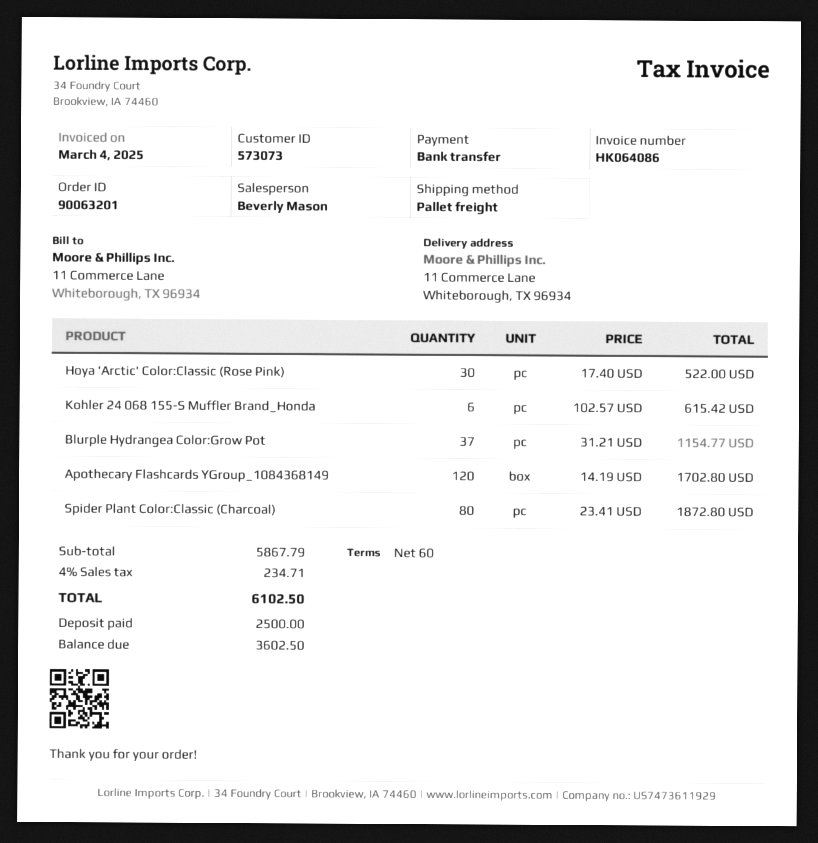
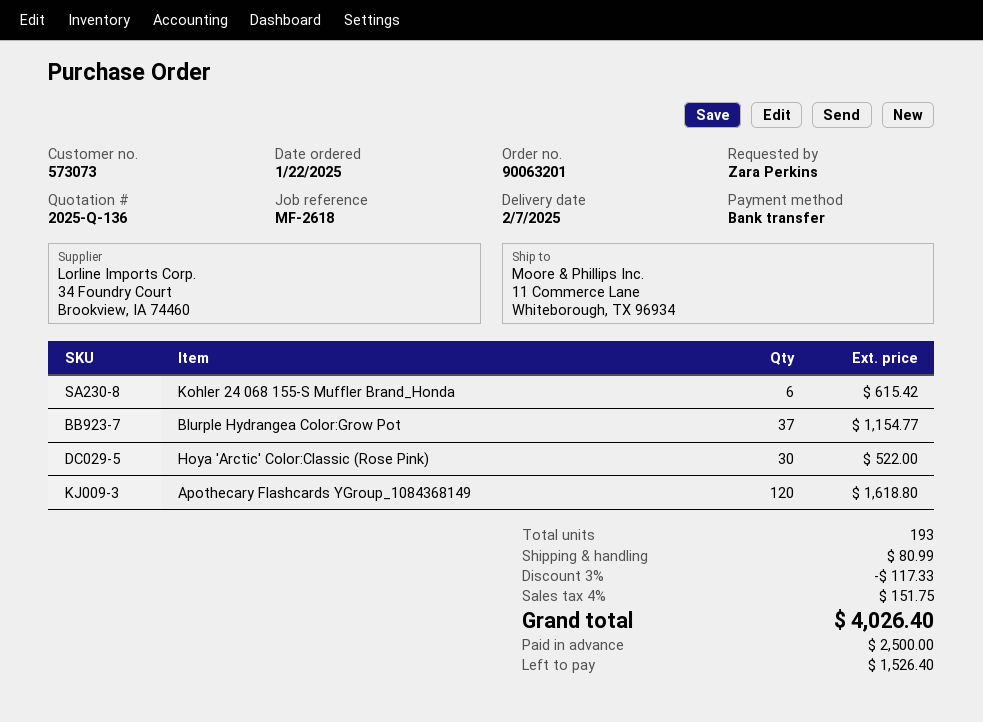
Apothecary Flashcards YGroup_1084368149: 120 for 1702.80 -> 120 for 1618.80
Spider Plant Color:Classic (Charcoal): 80 for 1872.80 -> none
discount: none -> 3% = 117.33
shipping: none -> 80.99
tax: 4% = 234.71 -> 4% = 151.75
total: 6102.50 -> 4026.40
balance: 3602.50 -> 1526.40

